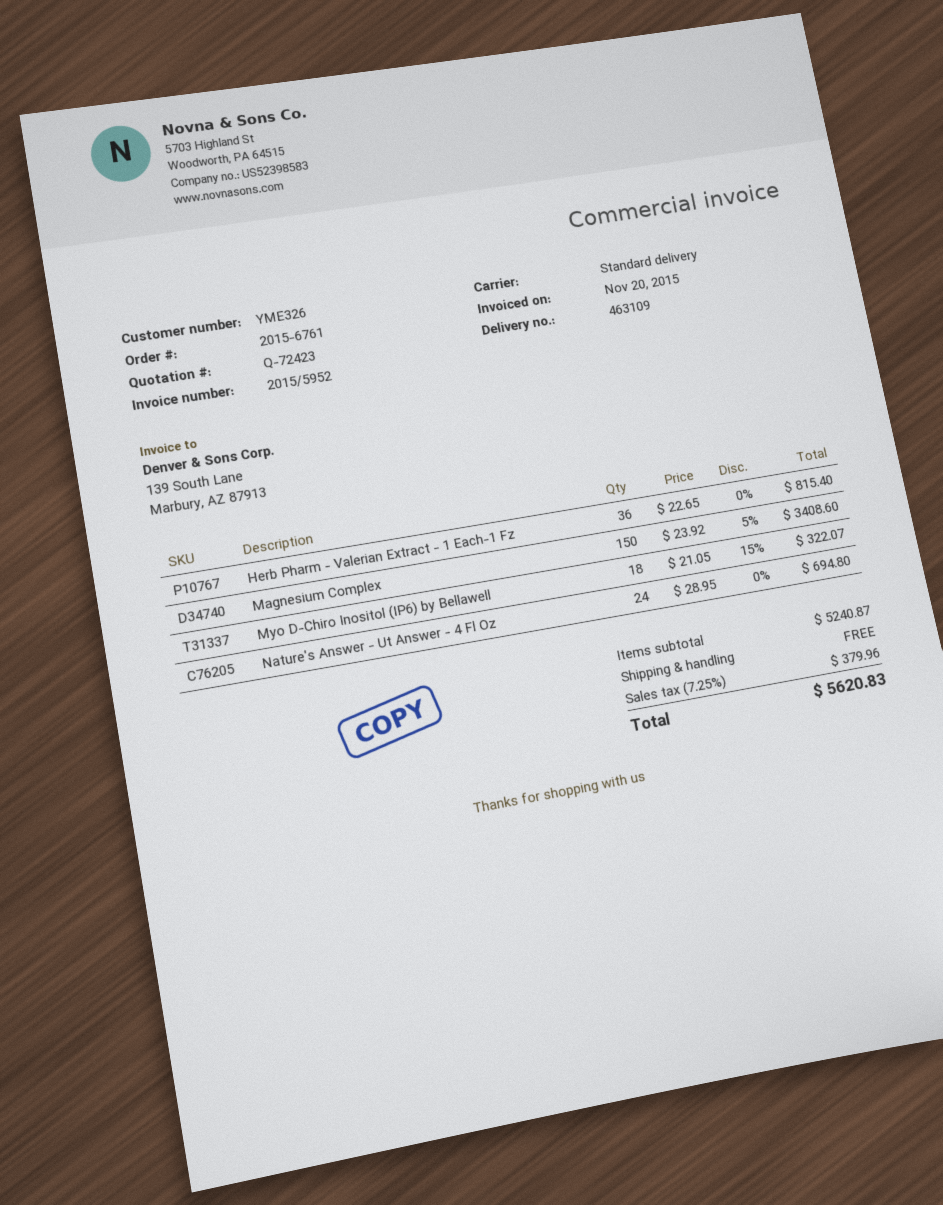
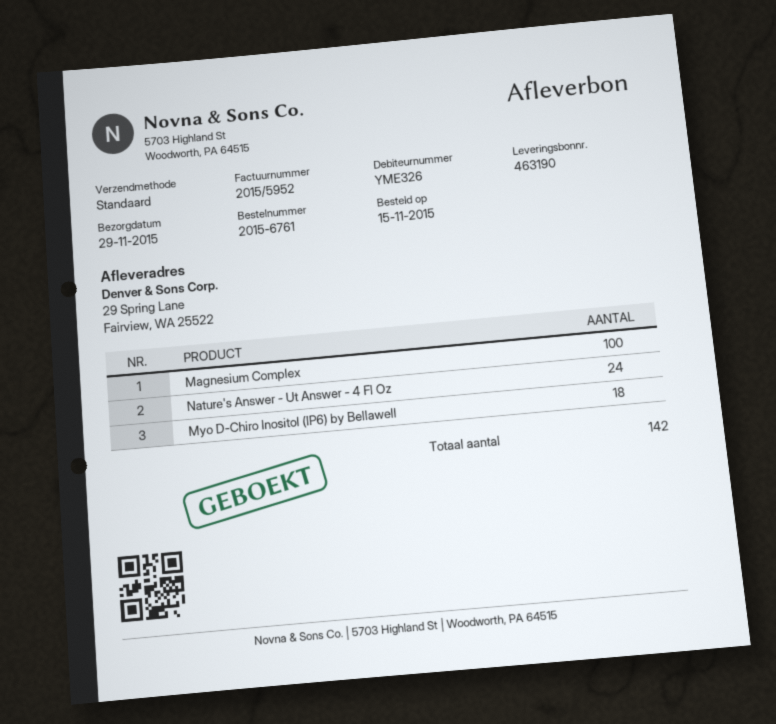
delivery note number: 463109 -> 463190
Herb Pharm - Valerian Extract - 1 Each-1 Fz: 36 -> none
Magnesium Complex: 150 -> 100

